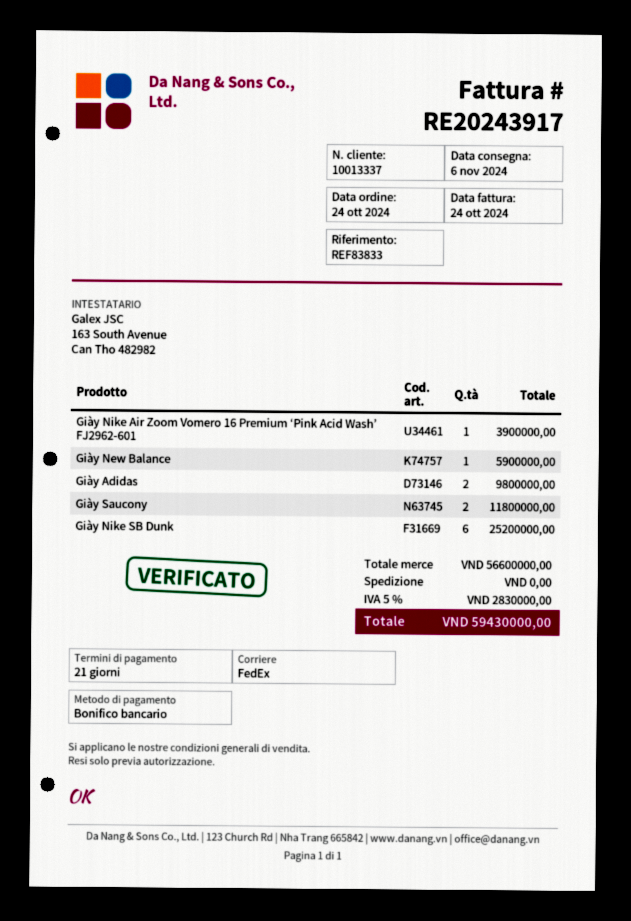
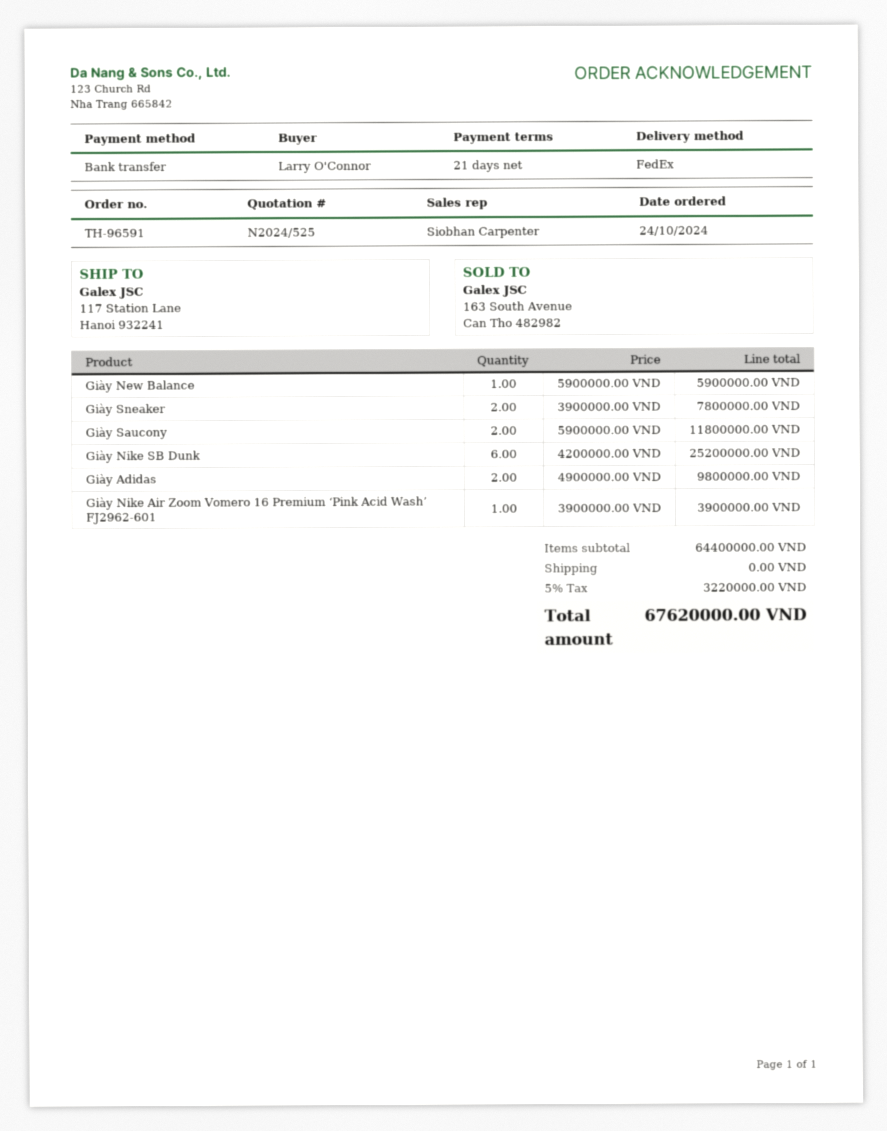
Giày Sneaker: none -> 2 for 7800000.00
subtotal: 56600000.00 -> 64400000.00
tax: 5% = 2830000.00 -> 5% = 3220000.00
total: 59430000.00 -> 67620000.00

